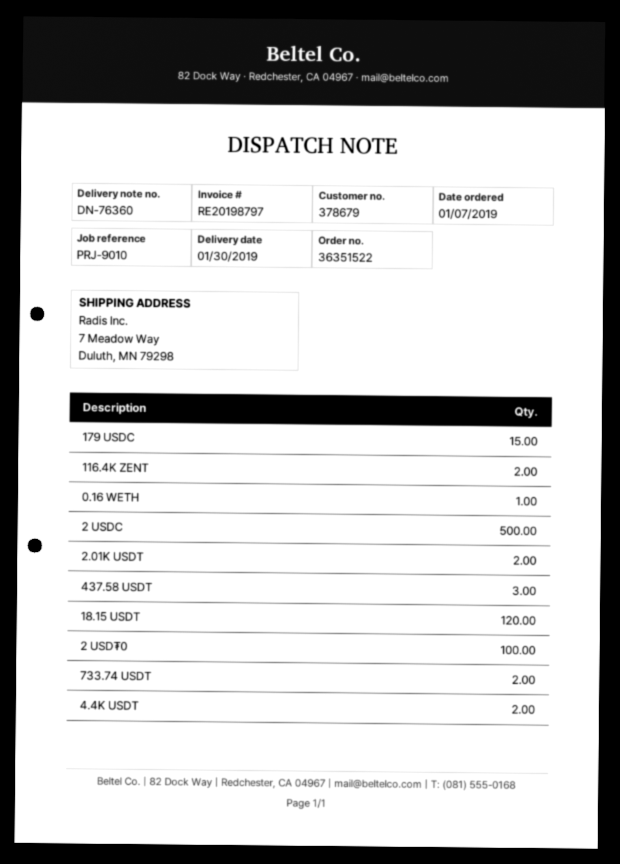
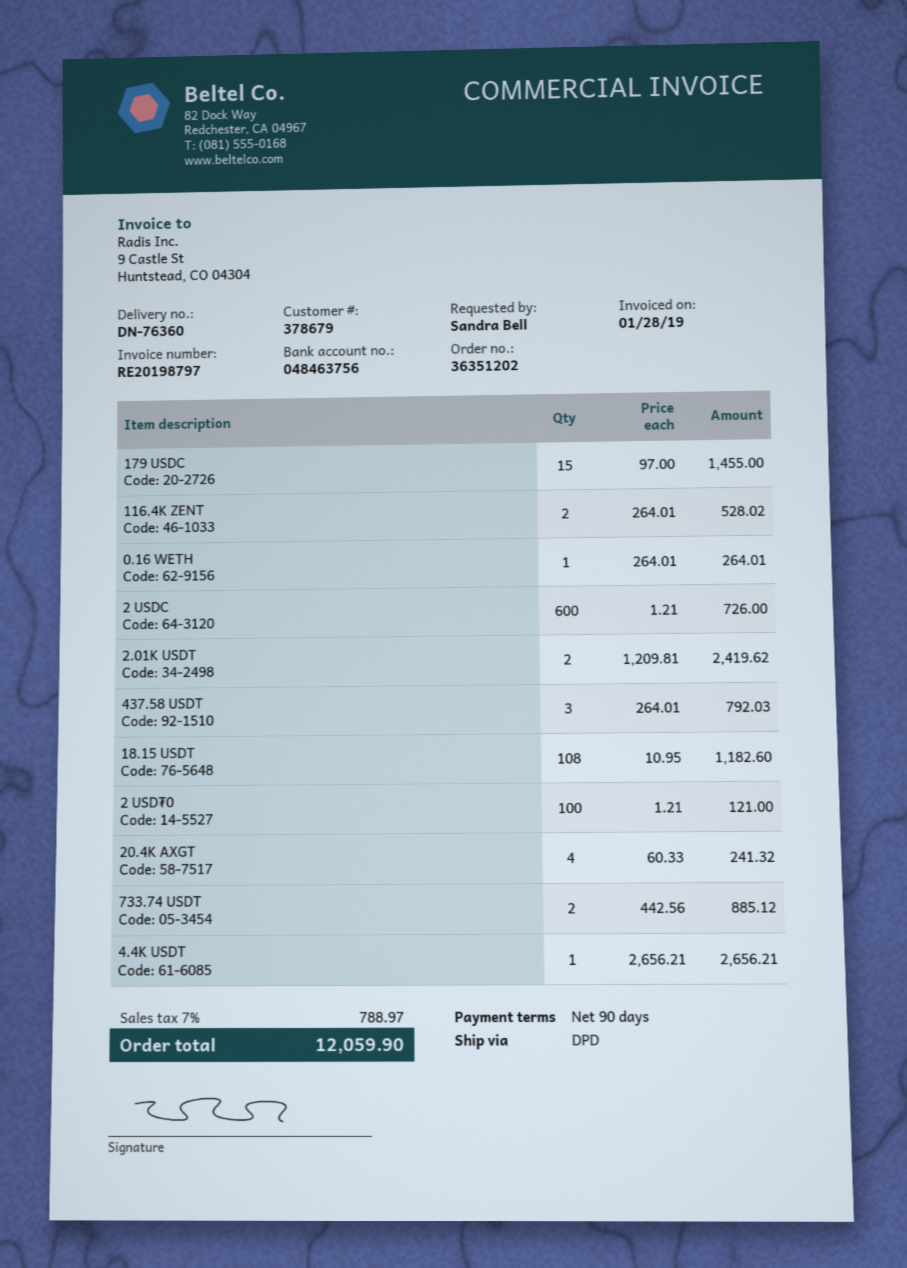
order number: 36351522 -> 36351202
2 USDC: 500 -> 600
18.15 USDT: 120 -> 108
4.4K USDT: 2 -> 1
20.4K AXGT: none -> 4

